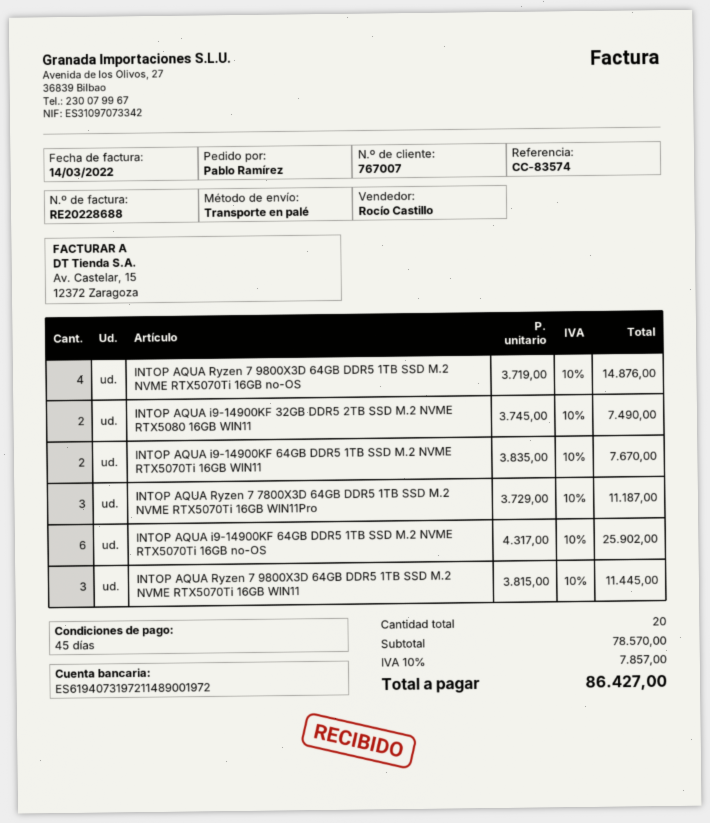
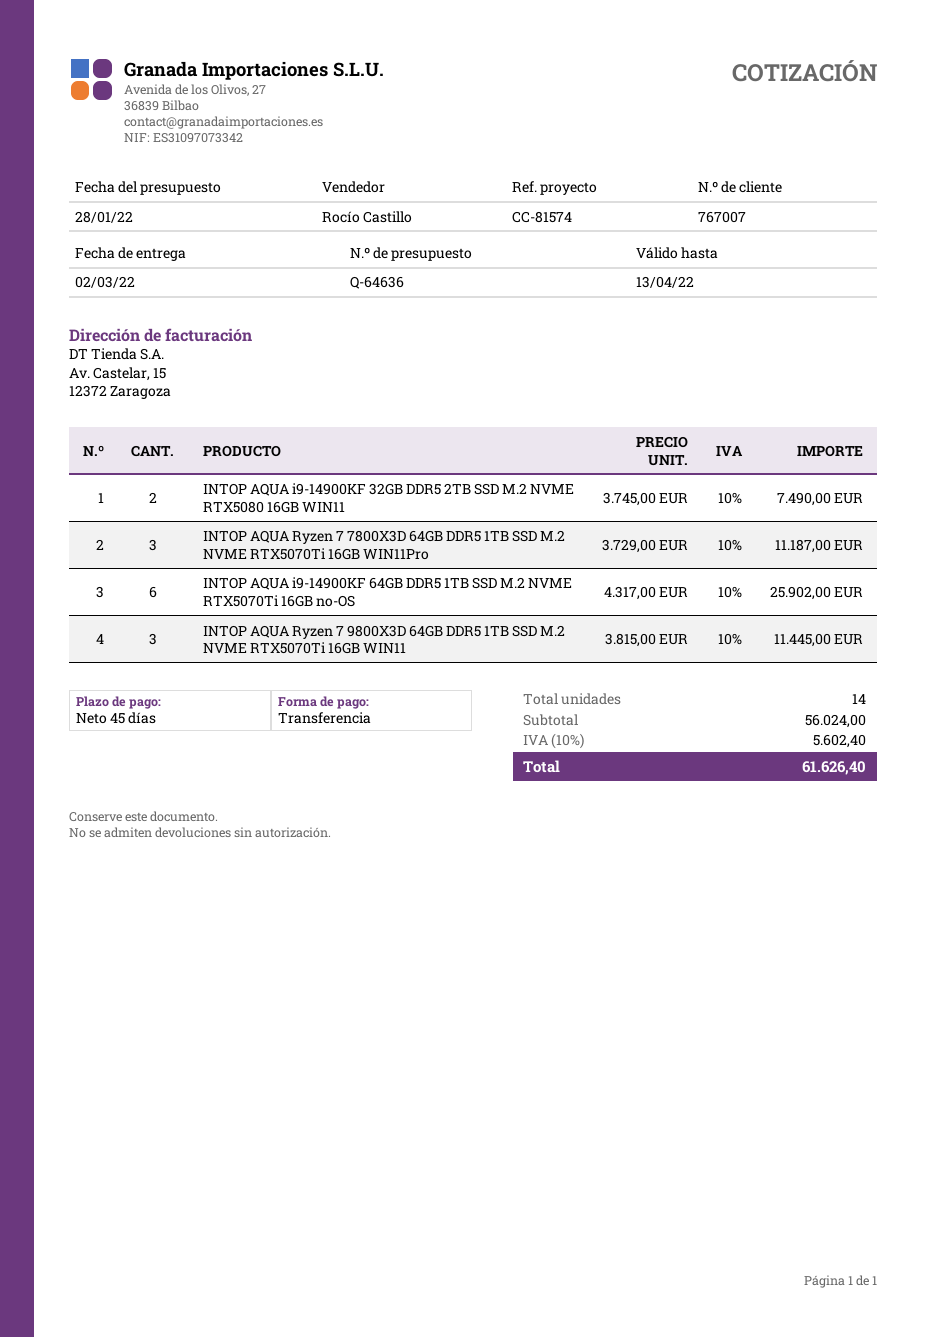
reference: CC-83574 -> CC-81574
INTOP AQUA Ryzen 7 9800X3D 64GB DDR5 1TB SSD M.2 NVME RTX5070Ti 16GB no-OS: 4 x 3719.00 = 14876.00 -> none
INTOP AQUA i9-14900KF 64GB DDR5 1TB SSD M.2 NVME RTX5070Ti 16GB WIN11: 2 x 3835.00 = 7670.00 -> none
total quantity: 20 -> 14
subtotal: 78570.00 -> 56024.00
tax: 10% = 7857.00 -> 10% = 5602.40
total: 86427.00 -> 61626.40

